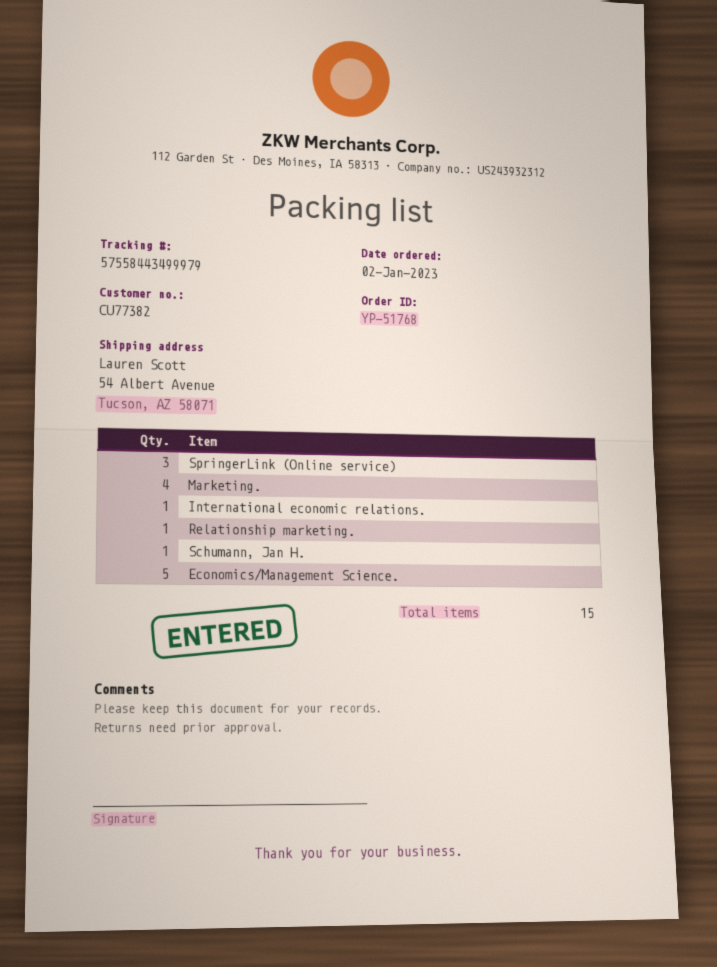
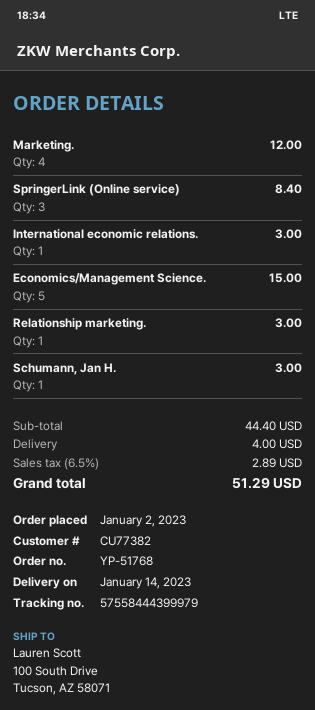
tracking number: 57558443499979 -> 57558444399979
ship to: 54 Albert Avenue, Tucson, AZ 58071 -> 100 South Drive, Tucson, AZ 58071

